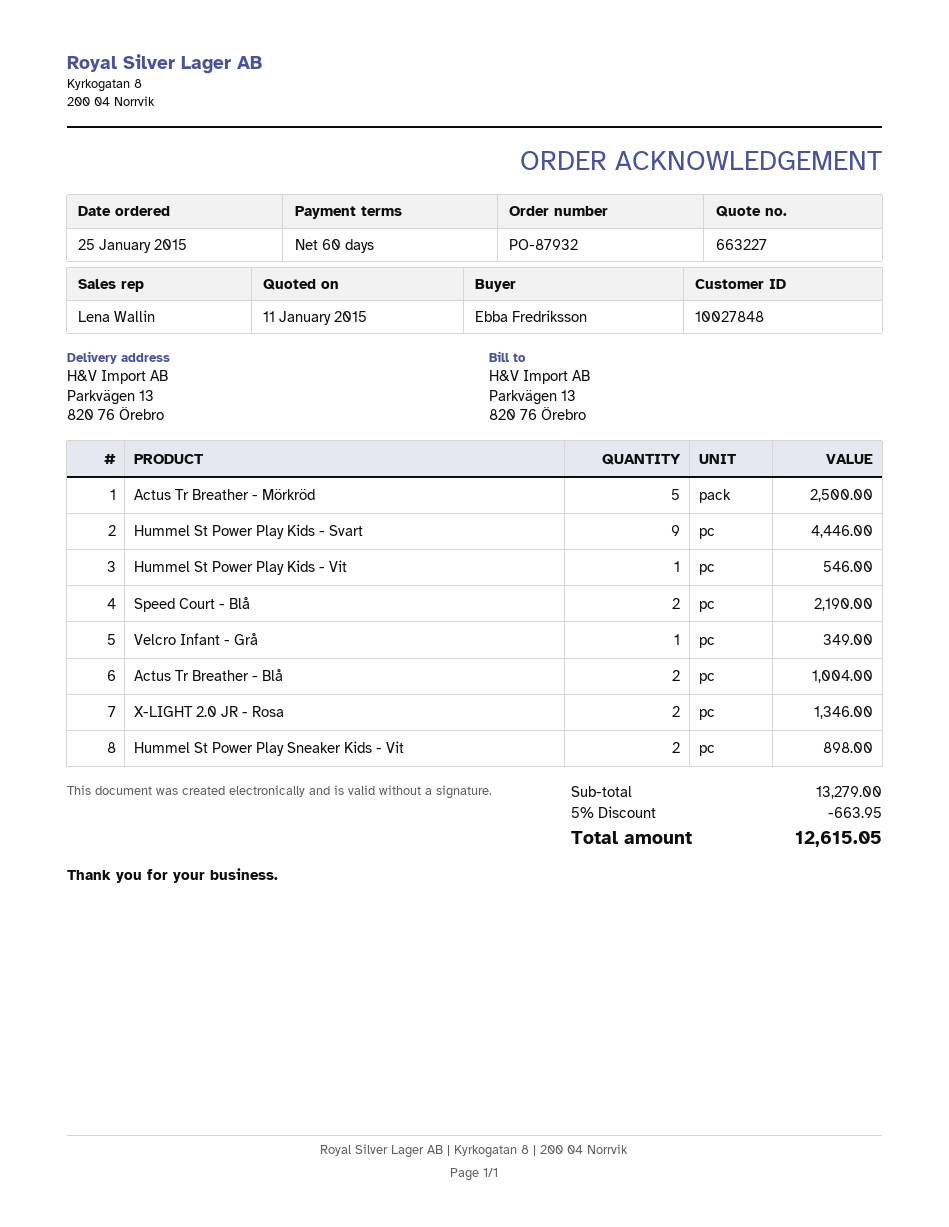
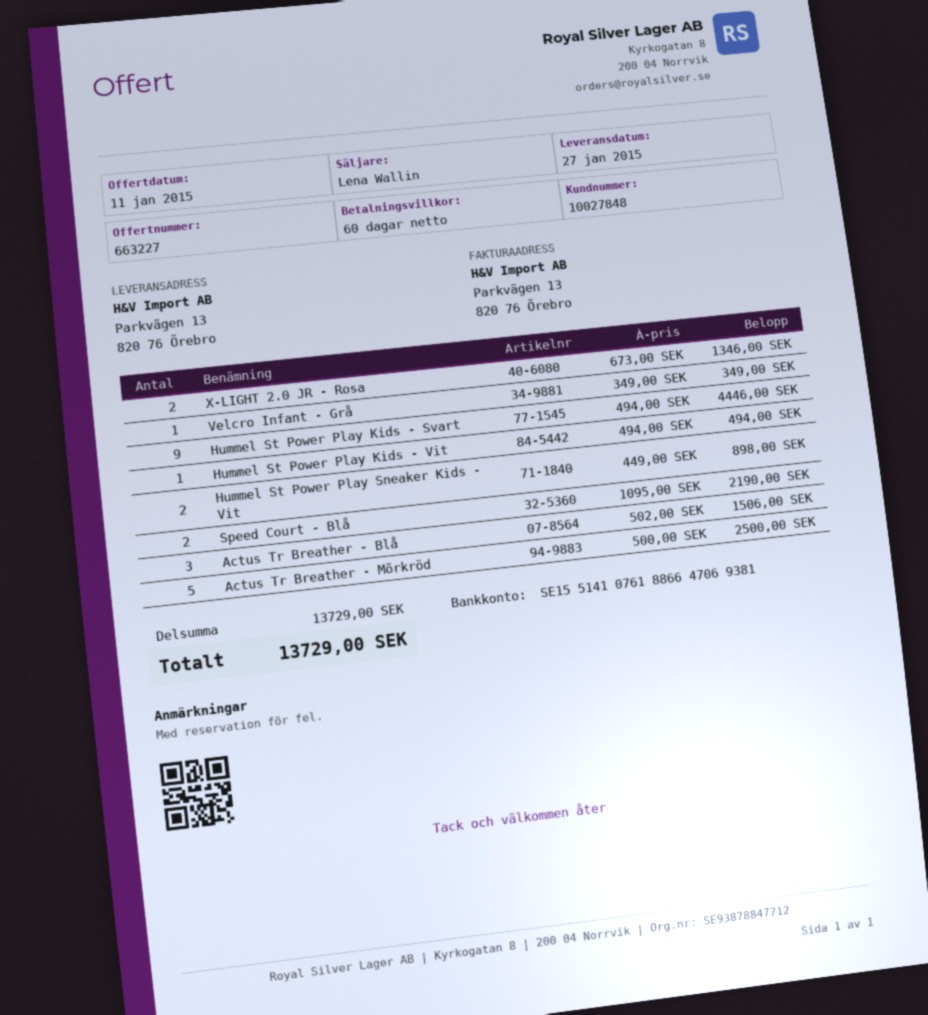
Hummel St Power Play Kids - Vit: 1 for 546.00 -> 1 for 494.00
Actus Tr Breather - Blå: 2 for 1004.00 -> 3 for 1506.00
subtotal: 13279.00 -> 13729.00
discount: 5% = 663.95 -> none
total: 12615.05 -> 13729.00

